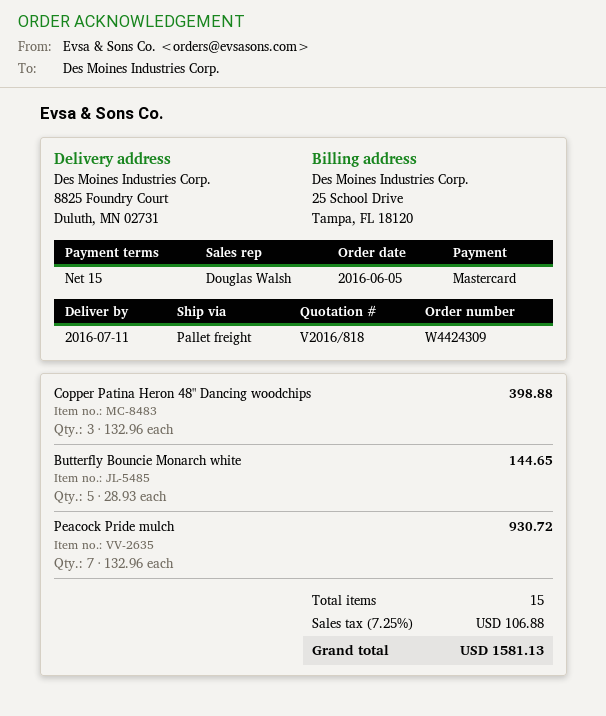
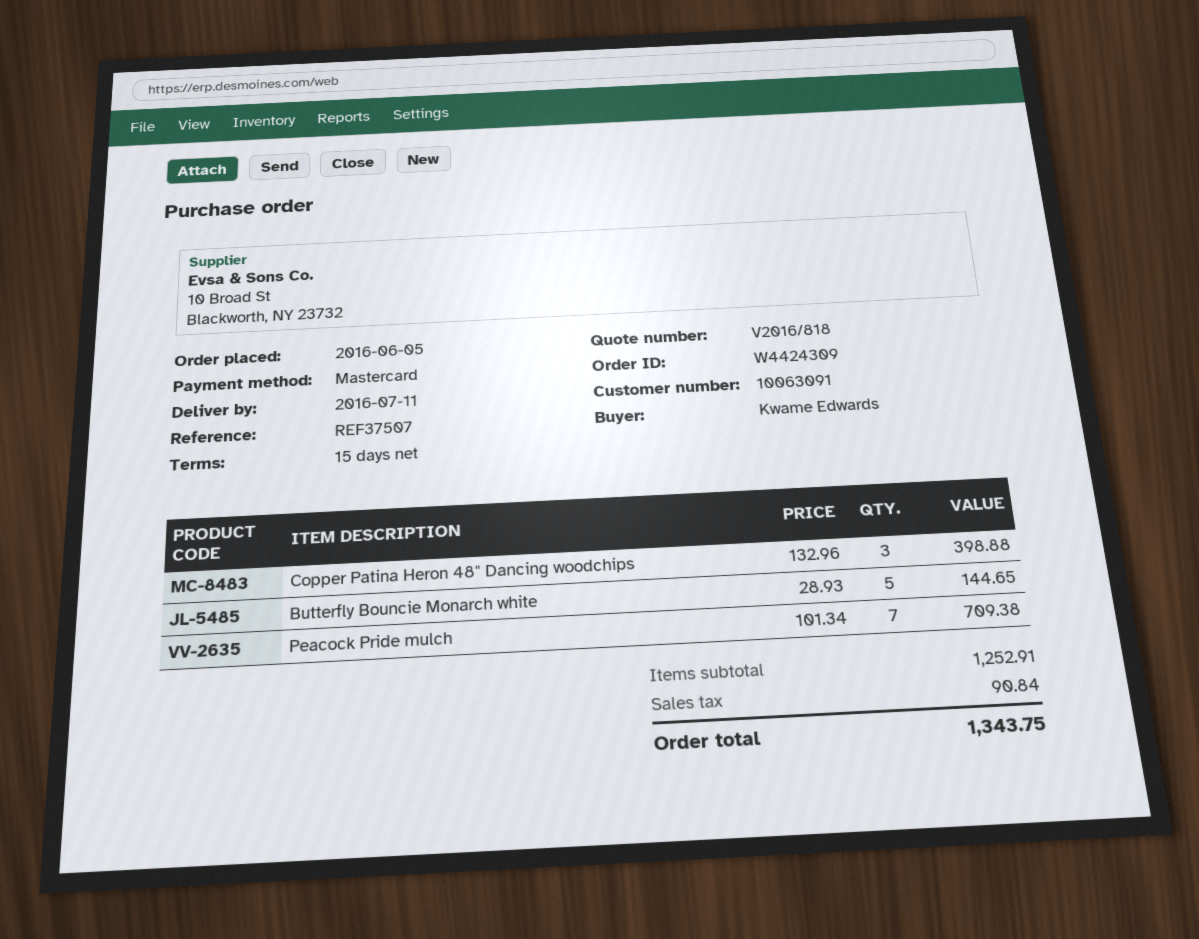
Peacock Pride mulch: 7 x 132.96 = 930.72 -> 7 x 101.34 = 709.38
tax: 106.88 -> 90.84
total: 1581.13 -> 1343.75

